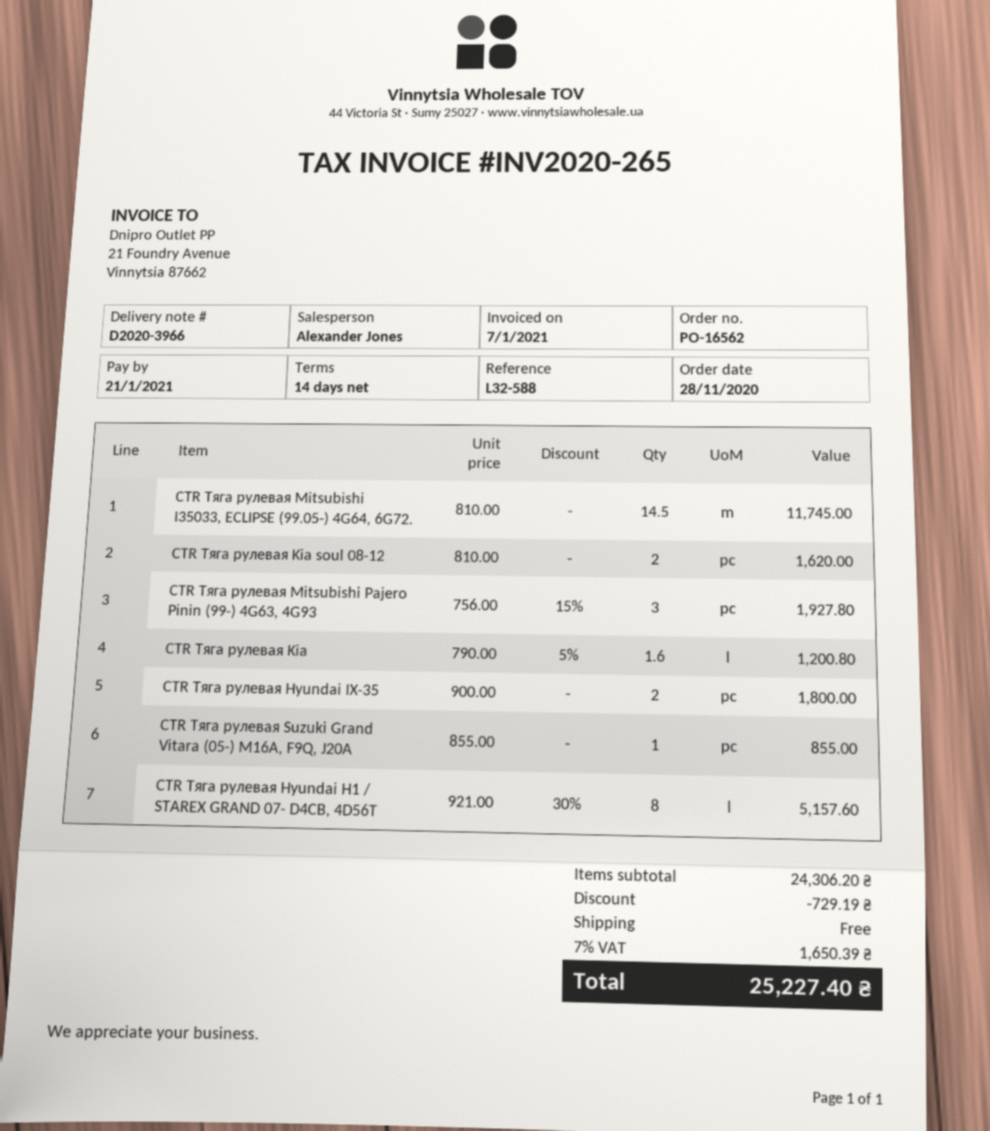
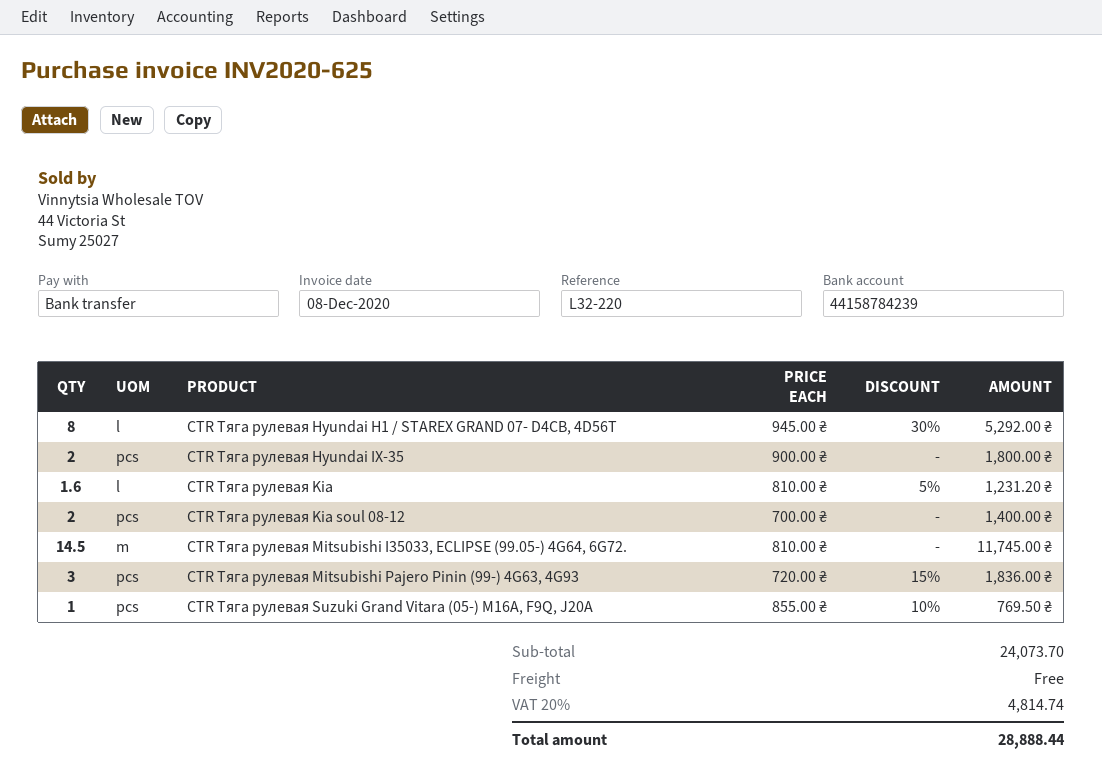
invoice number: INV2020-265 -> INV2020-625
invoice date: 2021-01-07 -> 2020-12-08
reference: L32-588 -> L32-220
CTR Тяга рулевая Kia soul 08-12: 2 x 810.00 = 1620.00 -> 2 x 700.00 = 1400.00
CTR Тяга рулевая Mitsubishi Pajero Pinin (99-) 4G63, 4G93: 3 x 756.00 - 15% = 1927.80 -> 3 x 720.00 - 15% = 1836.00
CTR Тяга рулевая Kia: 1.6 x 790.00 - 5% = 1200.80 -> 1.6 x 810.00 - 5% = 1231.20
CTR Тяга рулевая Suzuki Grand Vitara (05-) M16A, F9Q, J20A: 1 x 855.00 = 855.00 -> 1 x 855.00 - 10% = 769.50
CTR Тяга рулевая Hyundai H1 / STAREX GRAND 07- D4CB, 4D56T: 8 x 921.00 - 30% = 5157.60 -> 8 x 945.00 - 30% = 5292.00
subtotal: 24306.20 -> 24073.70
discount: 729.19 -> none
tax: 7% = 1650.39 -> 20% = 4814.74
total: 25227.40 -> 28888.44

